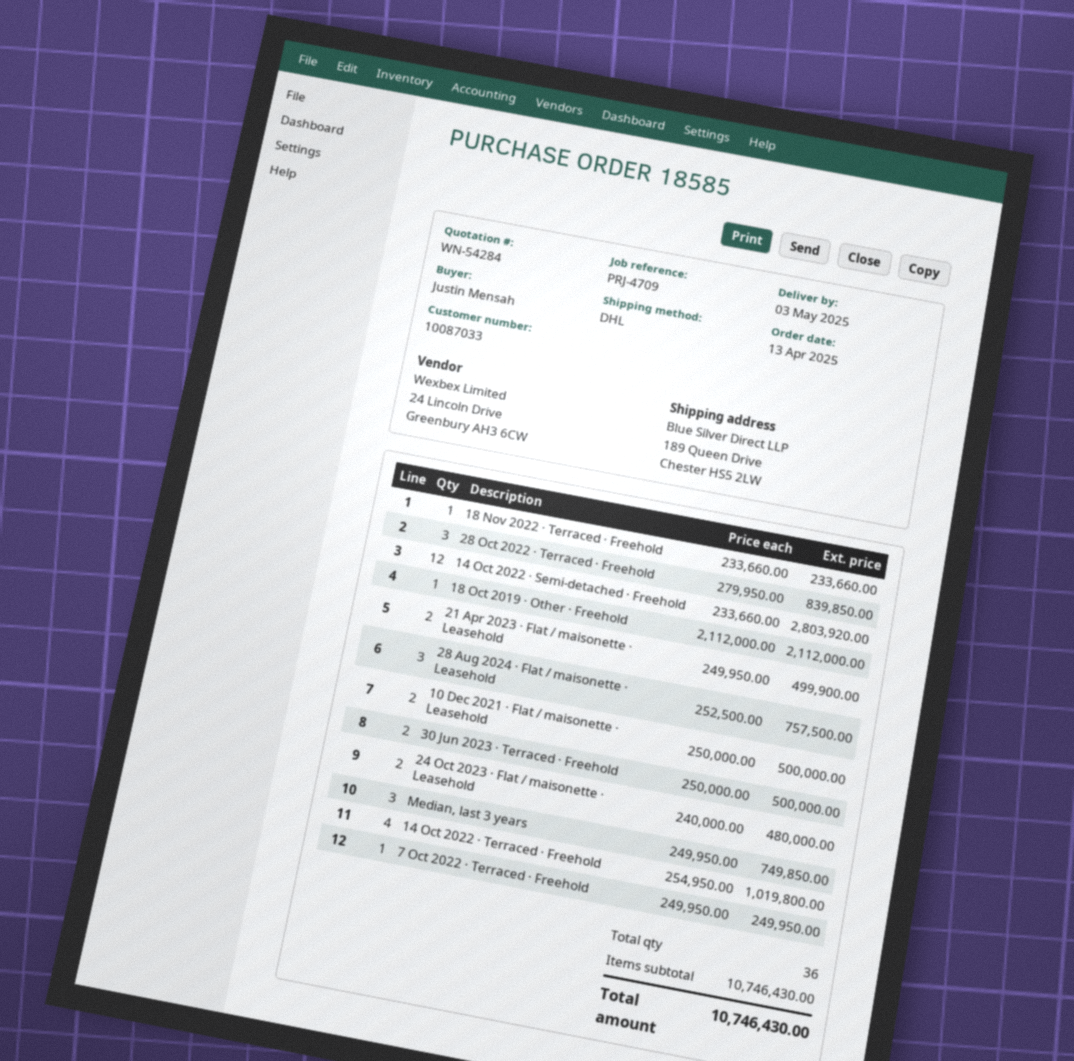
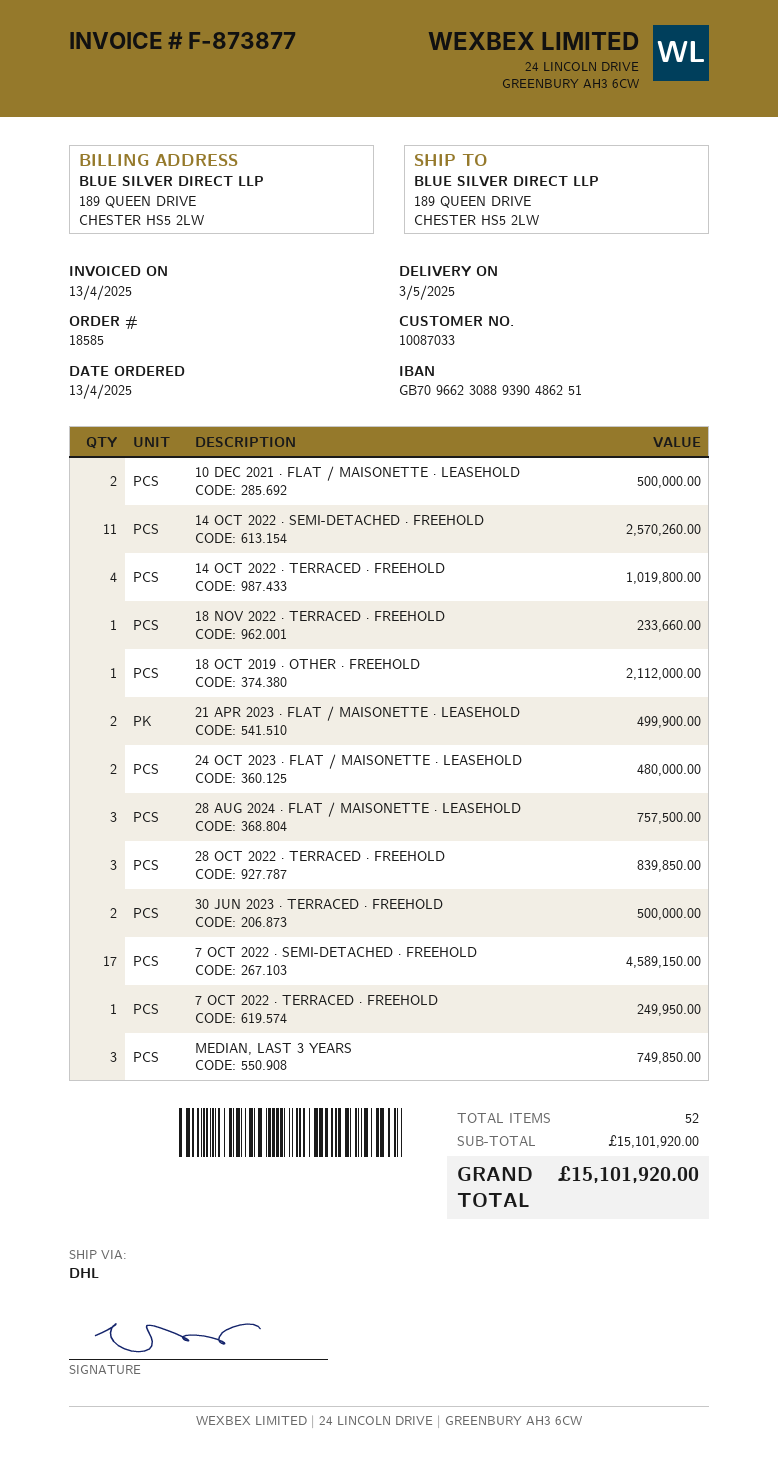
14 Oct 2022 · Semi-detached · Freehold: 12 for 2803920.00 -> 11 for 2570260.00
7 OCT 2022 · SEMI-DETACHED · FREEHOLD: none -> 17 for 4589150.00
total quantity: 36 -> 52
subtotal: 10746430.00 -> 15101920.00
total: 10746430.00 -> 15101920.00

